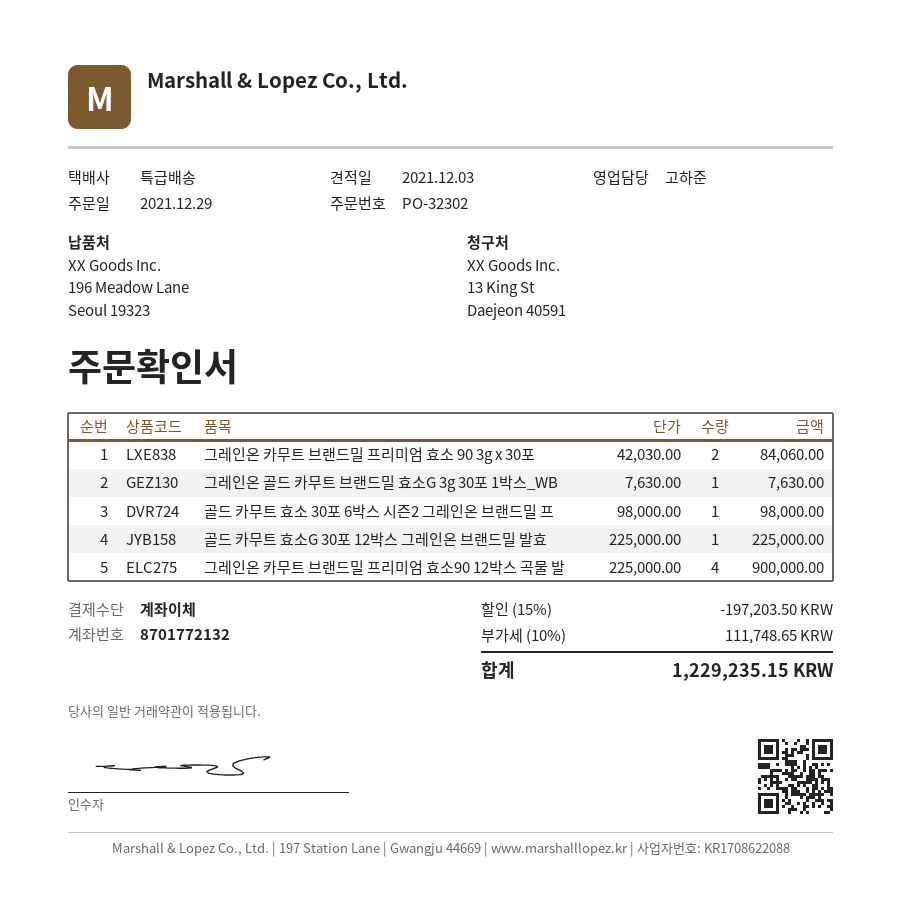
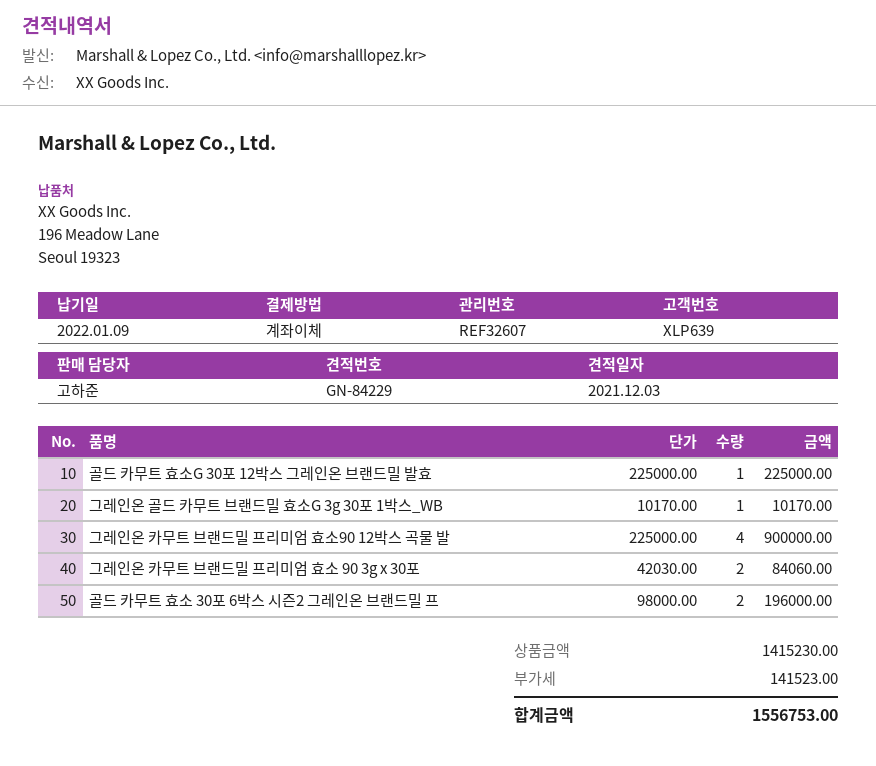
그레인온 골드 카무트 브랜드밀 효소G 3g 30포 1박스_WB: 1 x 7630.00 = 7630.00 -> 1 x 10170.00 = 10170.00
골드 카무트 효소 30포 6박스 시즌2 그레인온 브랜드밀 프: 1 x 98000.00 = 98000.00 -> 2 x 98000.00 = 196000.00
discount: 15% = 197203.50 -> none
tax: 111748.65 -> 141523.00
total: 1229235.15 -> 1556753.00

